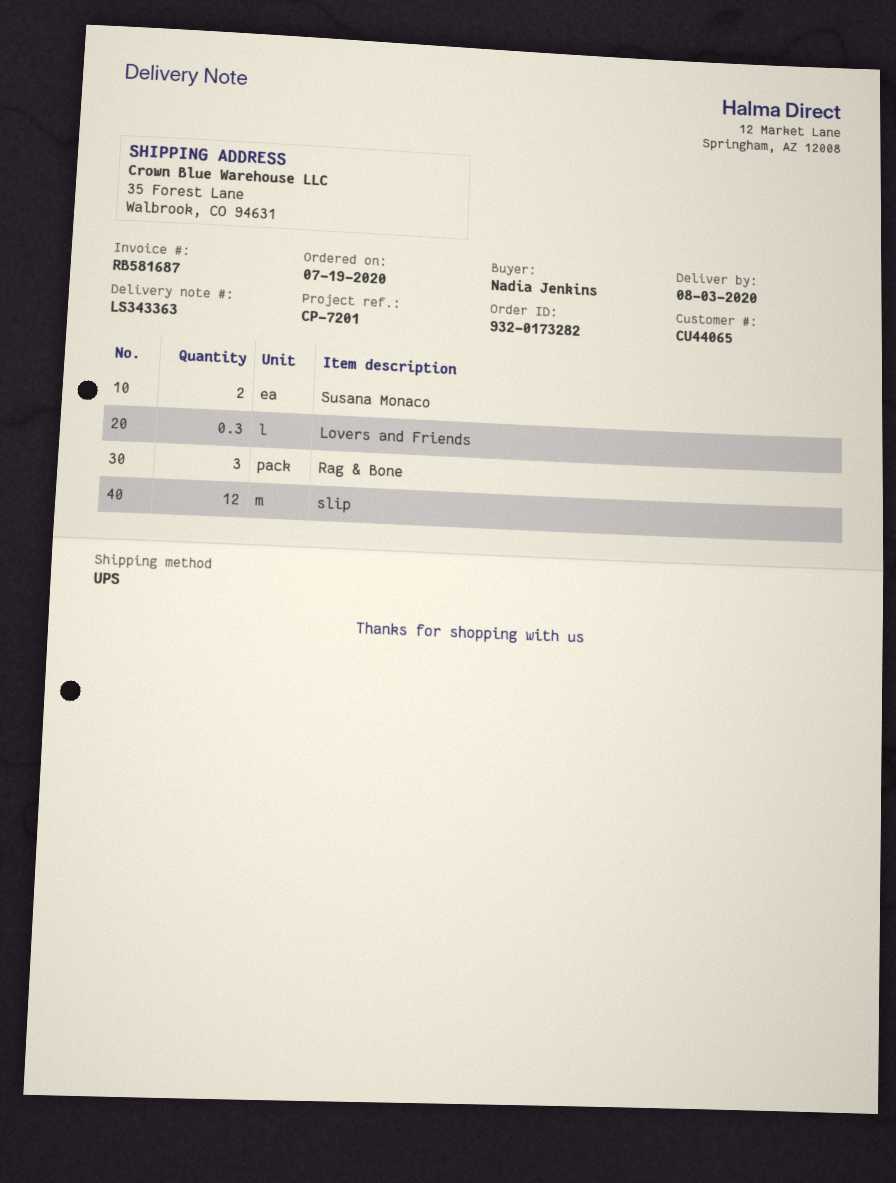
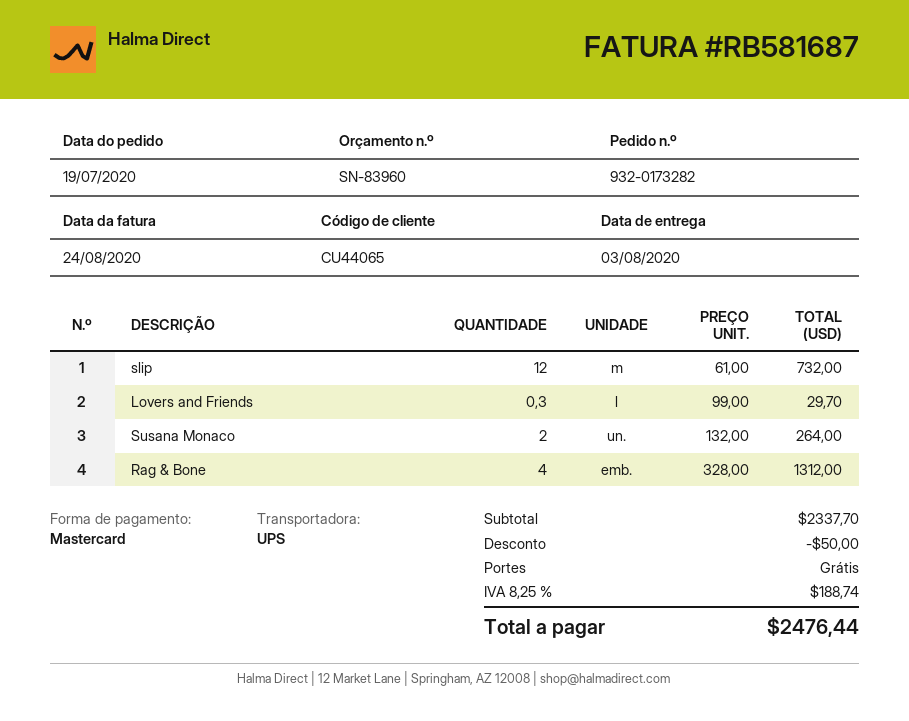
Rag & Bone: 3 -> 4

